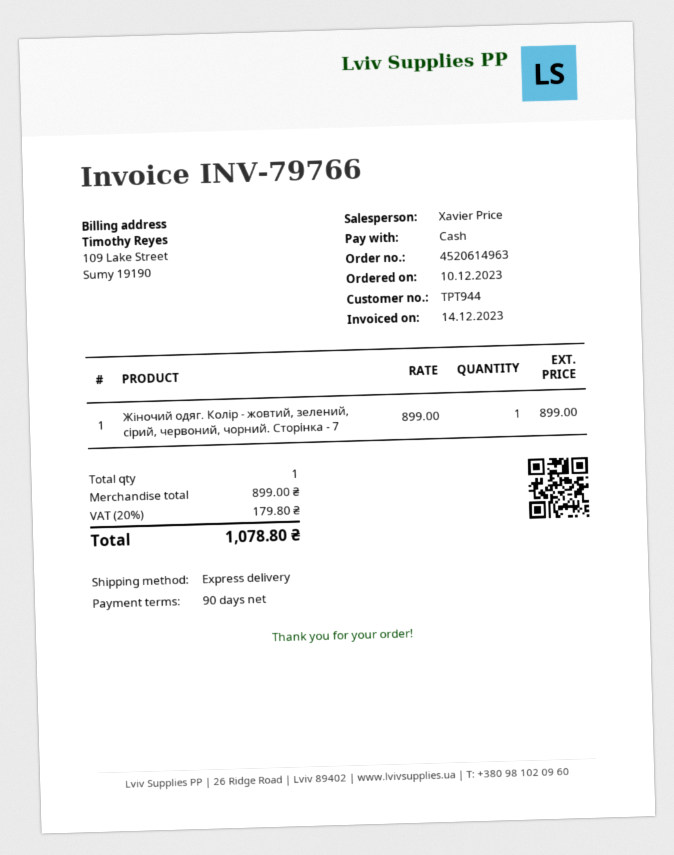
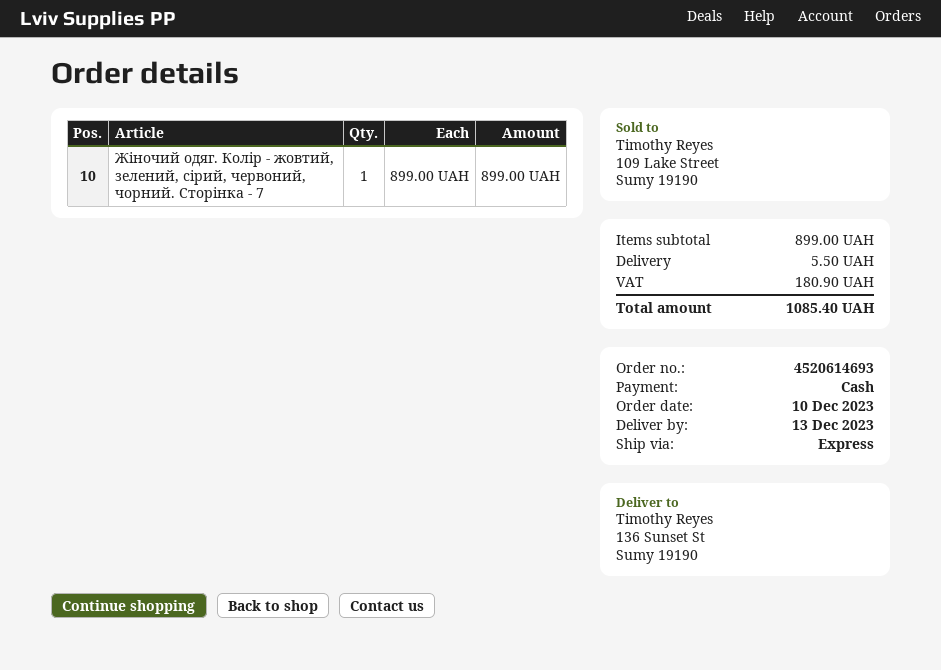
order number: 4520614963 -> 4520614693
shipping: none -> 5.50
tax: 179.80 -> 180.90
total: 1078.80 -> 1085.40

